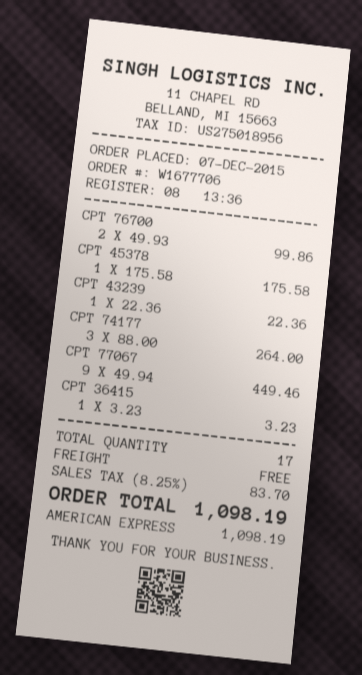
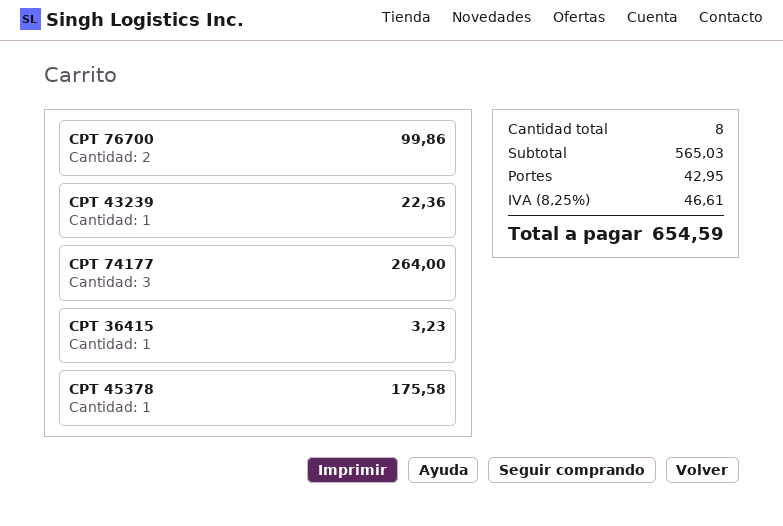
CPT 77067: 9 for 449.46 -> none
total quantity: 17 -> 8
shipping: 0.00 -> 42.95
tax: 8.25% = 83.70 -> 8.25% = 46.61
total: 1098.19 -> 654.59

